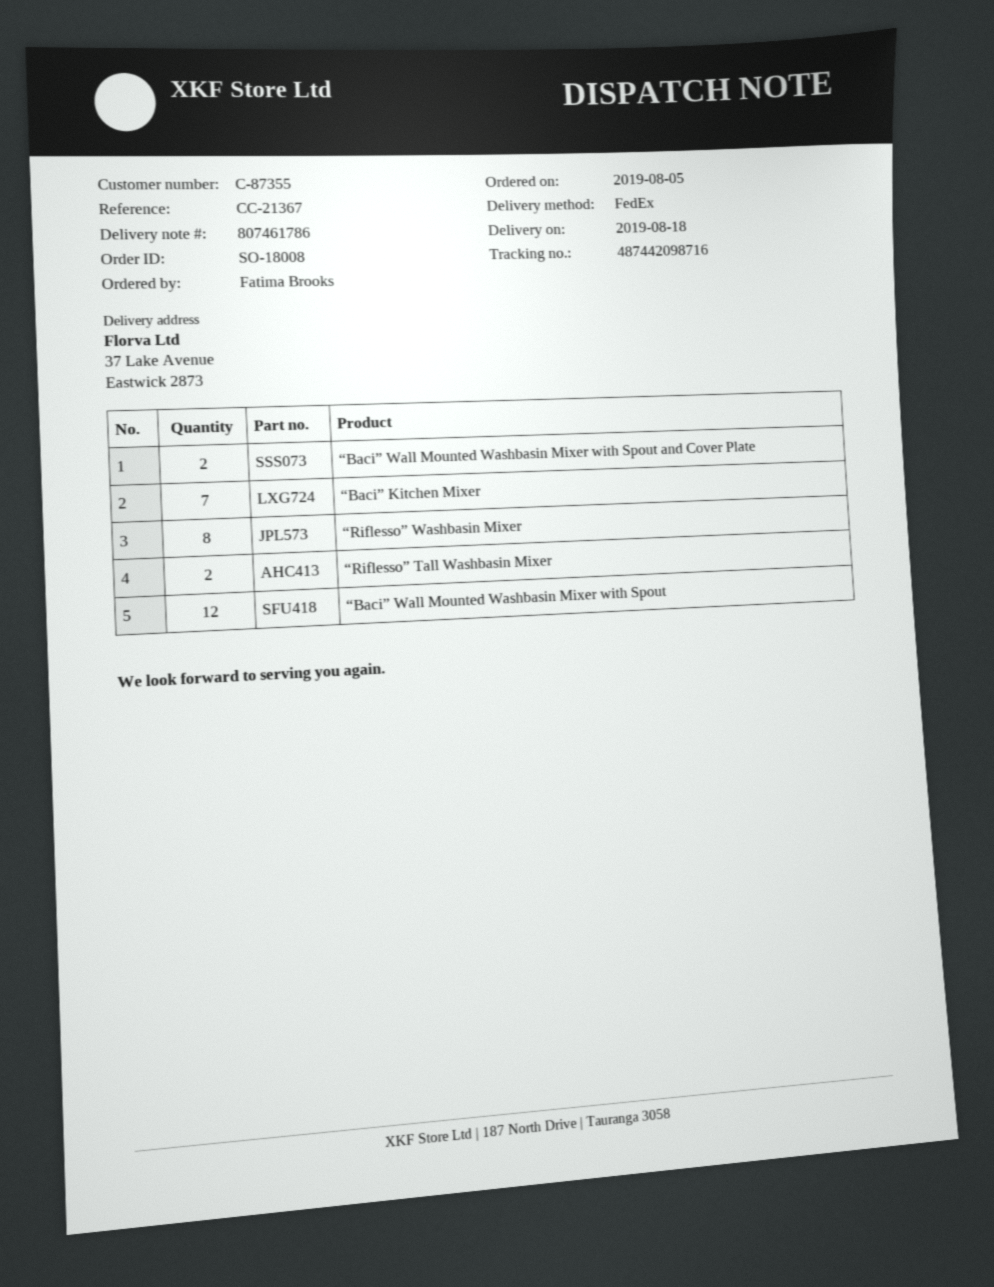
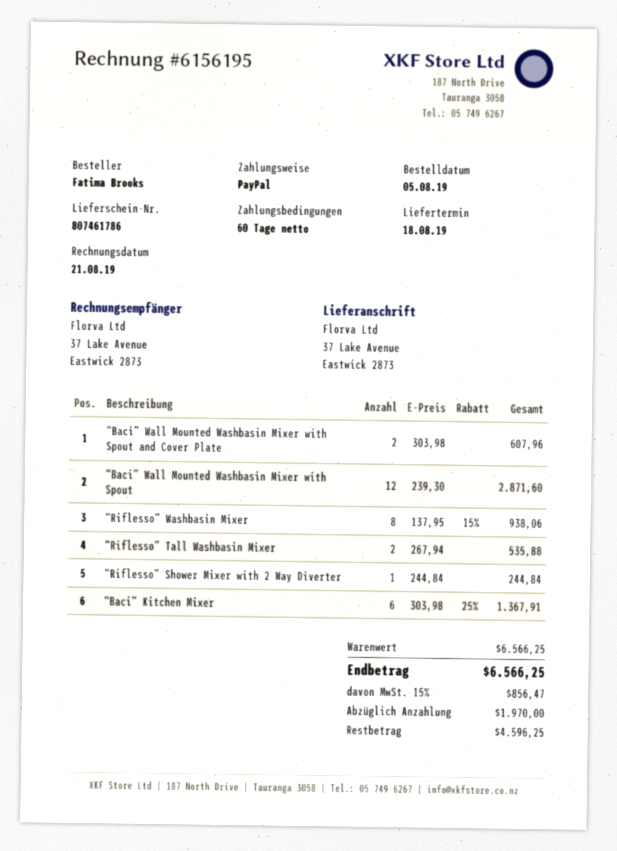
“Baci” Kitchen Mixer: 7 -> 6
“Riflesso” Shower Mixer with 2 Way Diverter: none -> 1

